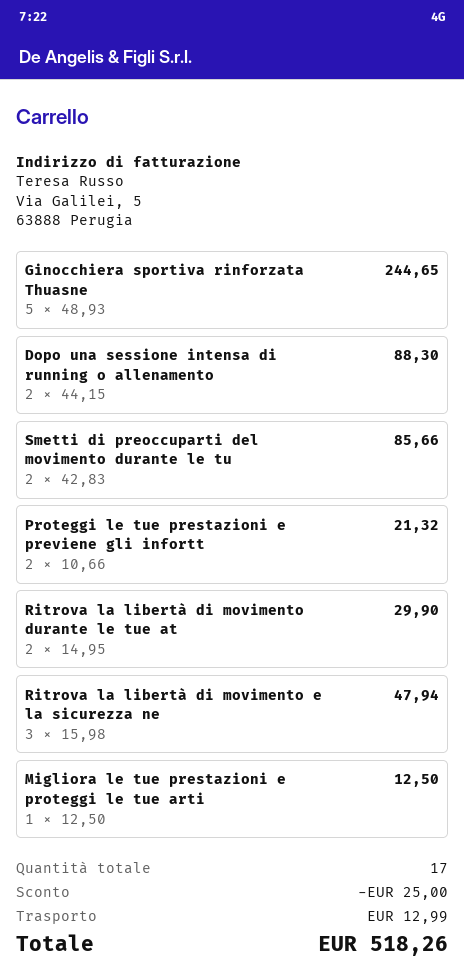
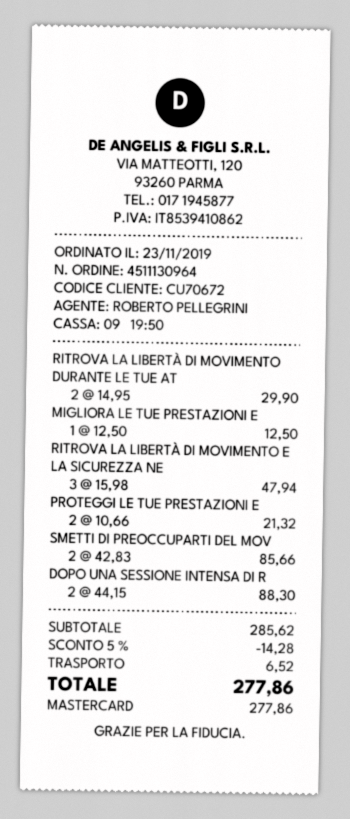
Ginocchiera sportiva rinforzata Thuasne: 5 x 48.93 = 244.65 -> none
discount: 25.00 -> 14.28
shipping: 12.99 -> 6.52
total: 518.26 -> 277.86

